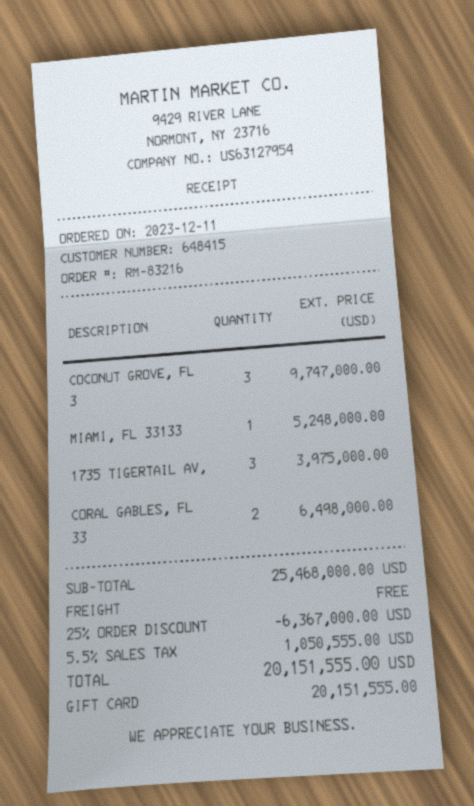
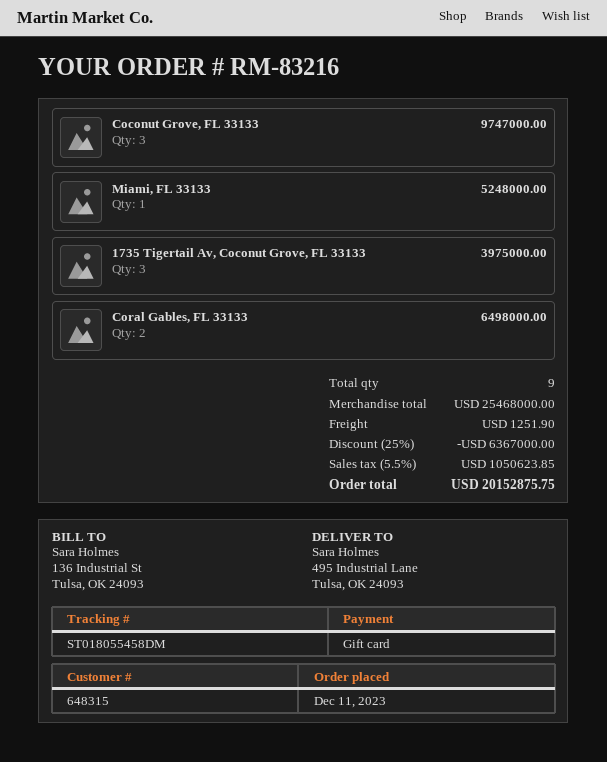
customer number: 648415 -> 648315
shipping: 0.00 -> 1251.90
tax: 5.5% = 1050555.00 -> 5.5% = 1050623.85
total: 20151555.00 -> 20152875.75

